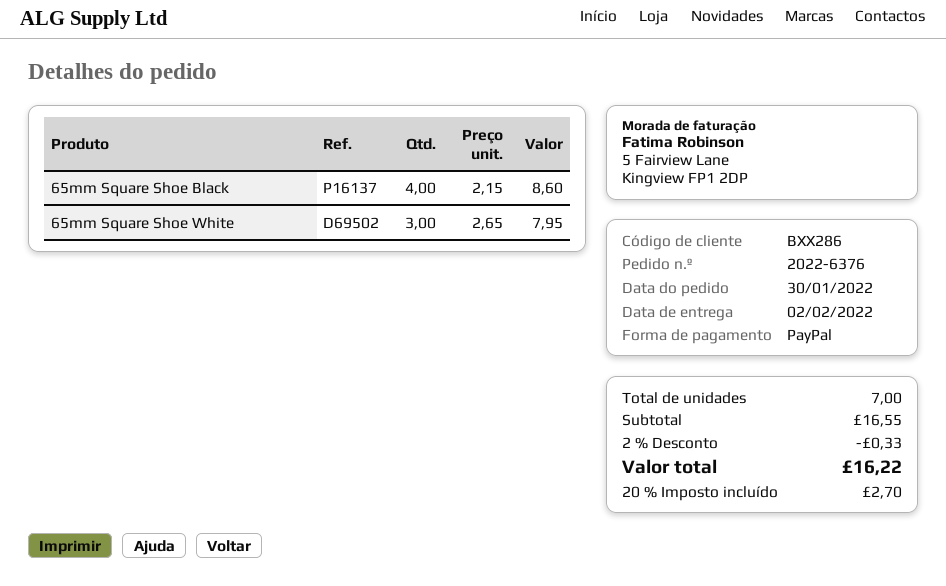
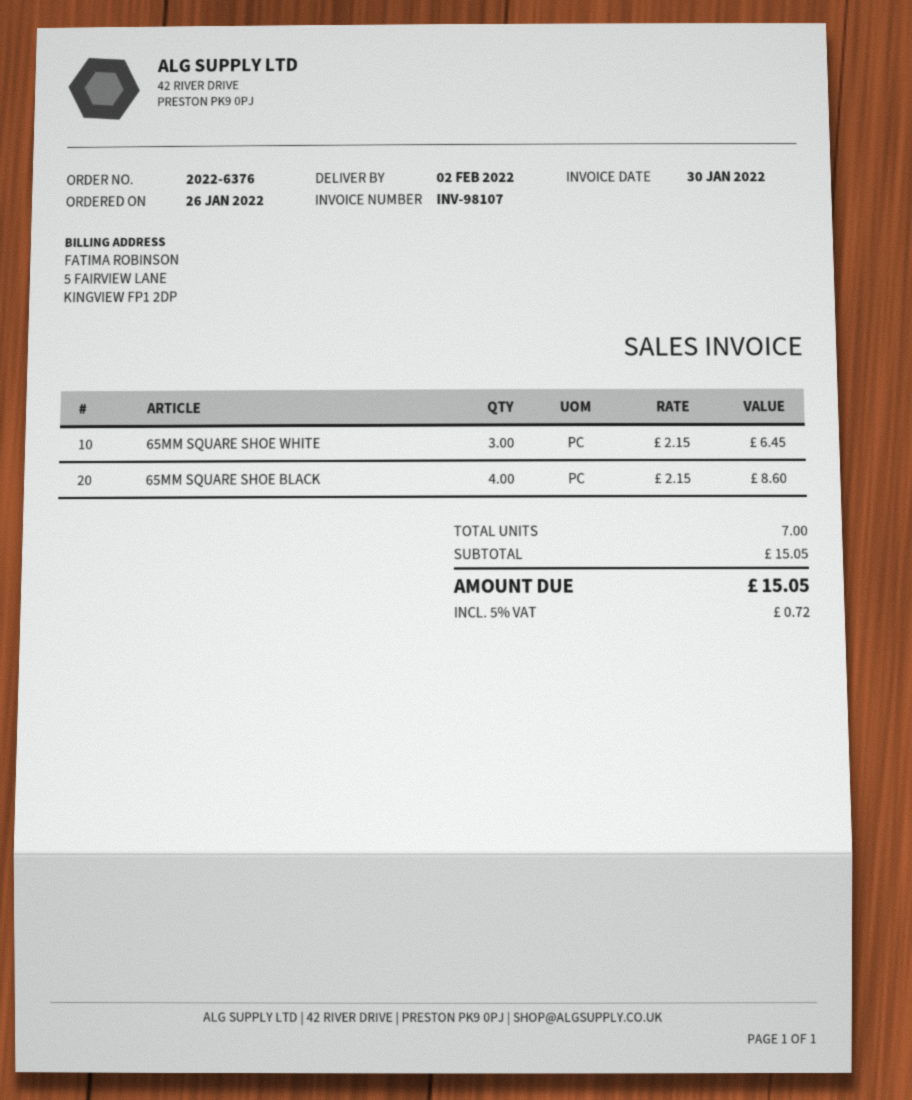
order date: 2022-01-30 -> 2022-01-26
65mm Square Shoe White: 3 x 2.65 = 7.95 -> 3 x 2.15 = 6.45
subtotal: 16.55 -> 15.05
discount: 2% = 0.33 -> none
tax: 20% = 2.70 -> 5% = 0.72
total: 16.22 -> 15.05

